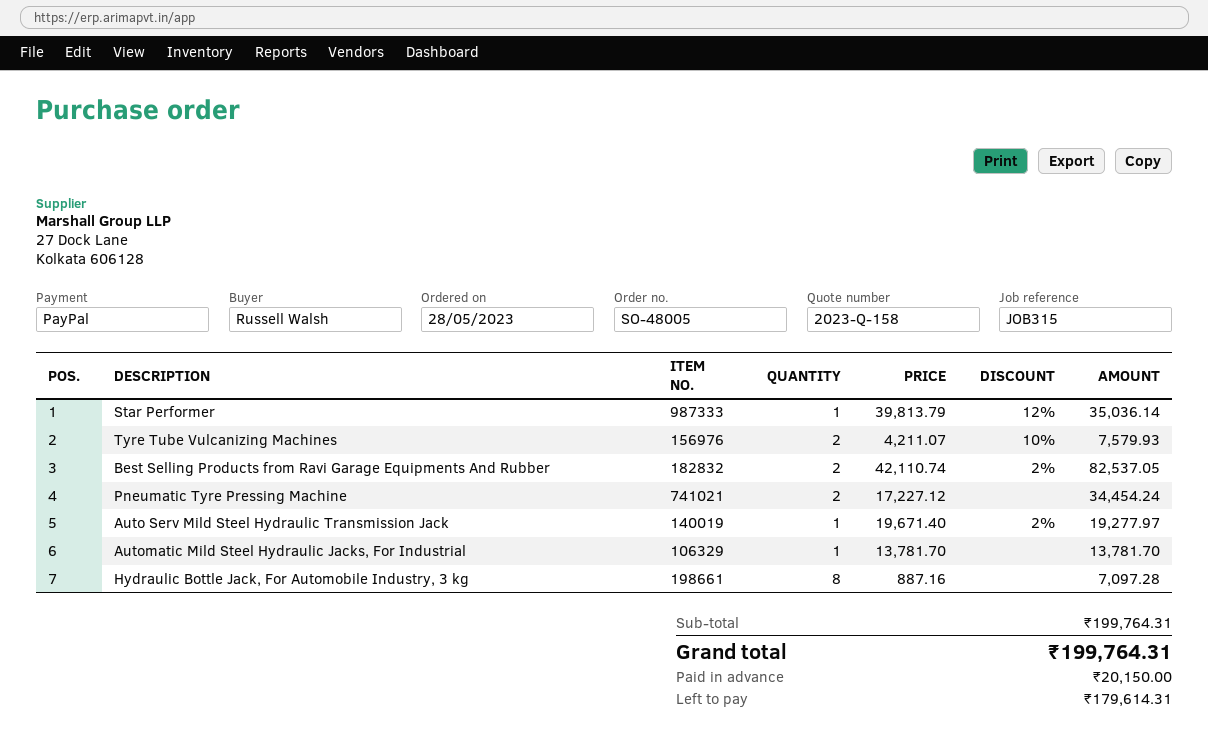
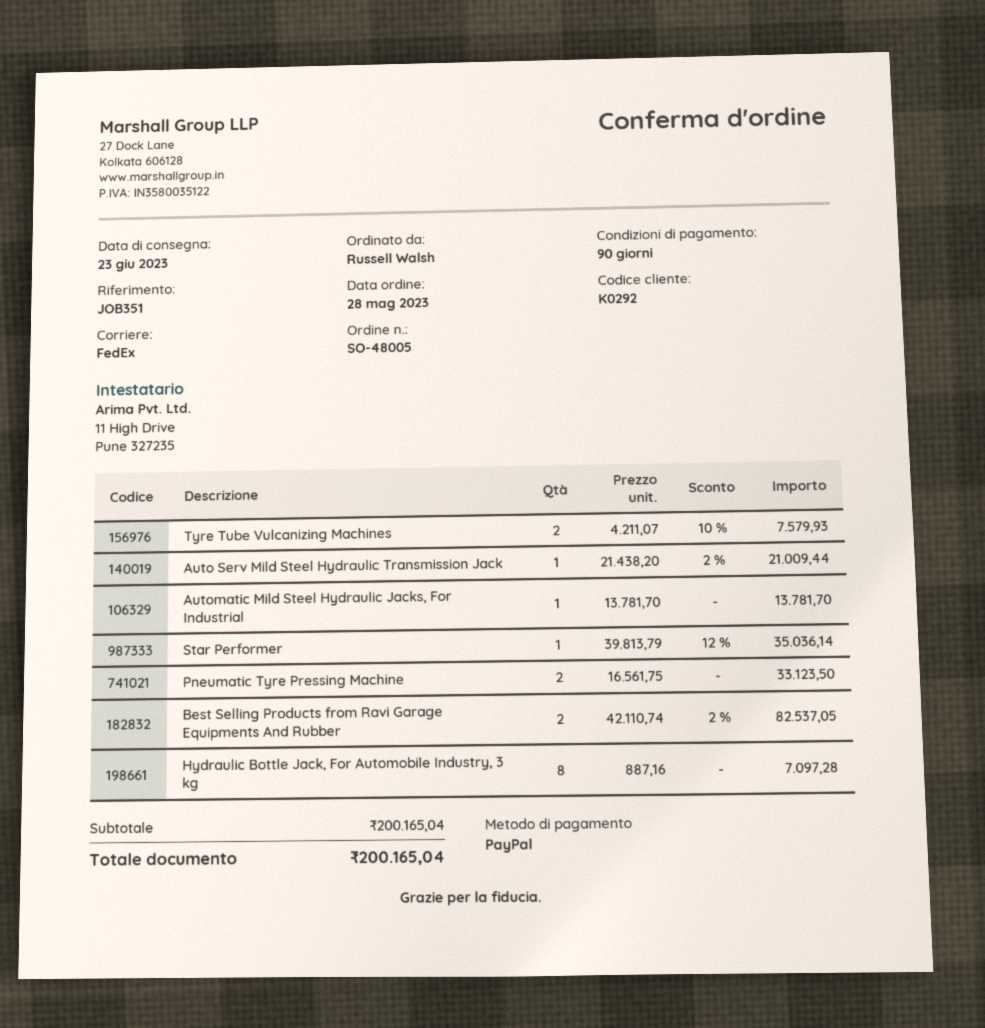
reference: JOB315 -> JOB351
Pneumatic Tyre Pressing Machine: 2 x 17227.12 = 34454.24 -> 2 x 16561.75 = 33123.50
Auto Serv Mild Steel Hydraulic Transmission Jack: 1 x 19671.40 - 2% = 19277.97 -> 1 x 21438.20 - 2% = 21009.44
subtotal: 199764.31 -> 200165.04
total: 199764.31 -> 200165.04

